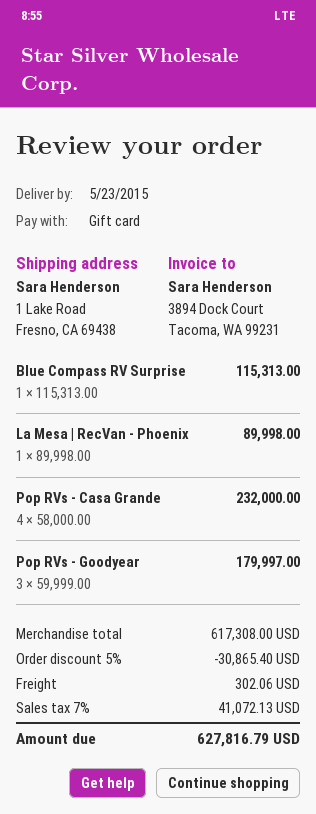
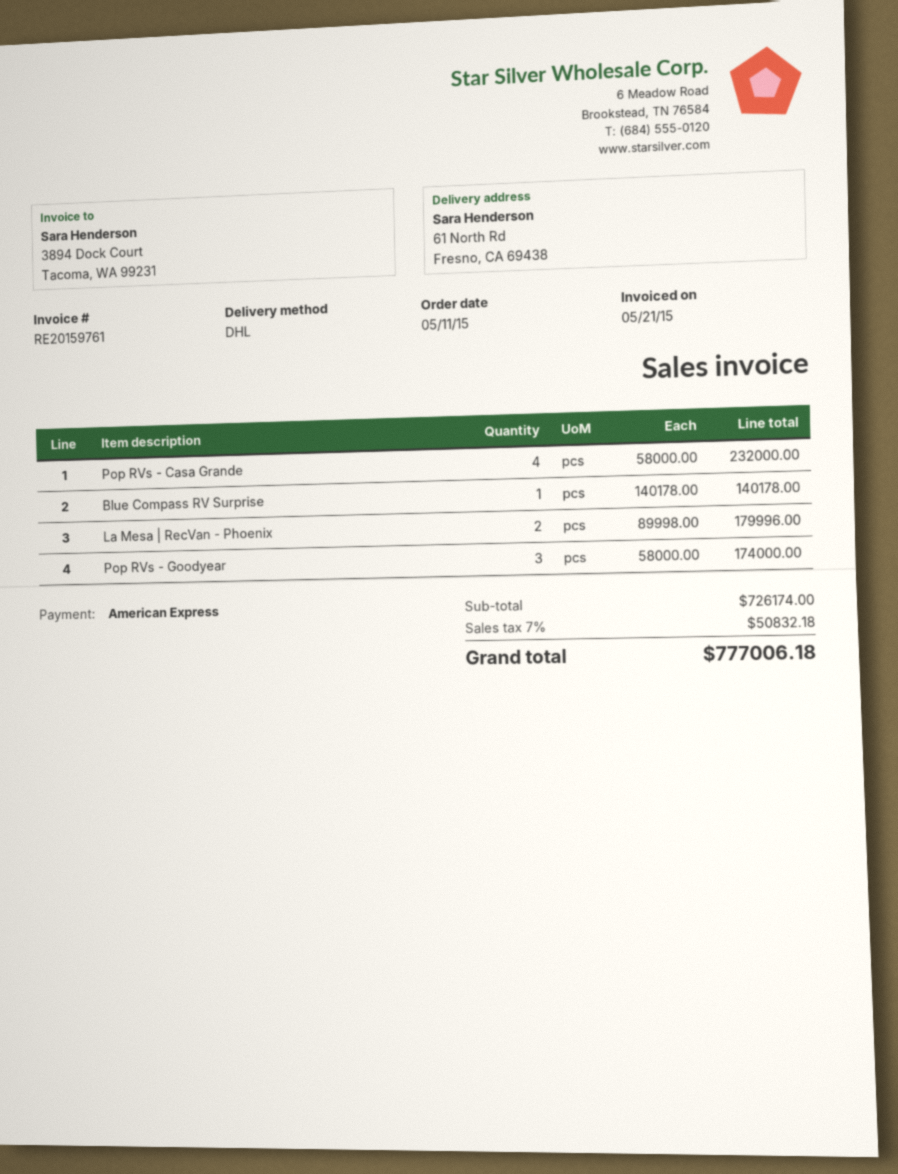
payment method: gift card -> American Express
ship to: 1 Lake Road, Fresno, CA 69438 -> 61 North Rd, Fresno, CA 69438
Blue Compass RV Surprise: 1 x 115313.00 = 115313.00 -> 1 x 140178.00 = 140178.00
La Mesa | RecVan - Phoenix: 1 x 89998.00 = 89998.00 -> 2 x 89998.00 = 179996.00
Pop RVs - Goodyear: 3 x 59999.00 = 179997.00 -> 3 x 58000.00 = 174000.00
subtotal: 617308.00 -> 726174.00
discount: 5% = 30865.40 -> none
shipping: 302.06 -> none
tax: 7% = 41072.13 -> 7% = 50832.18
total: 627816.79 -> 777006.18

